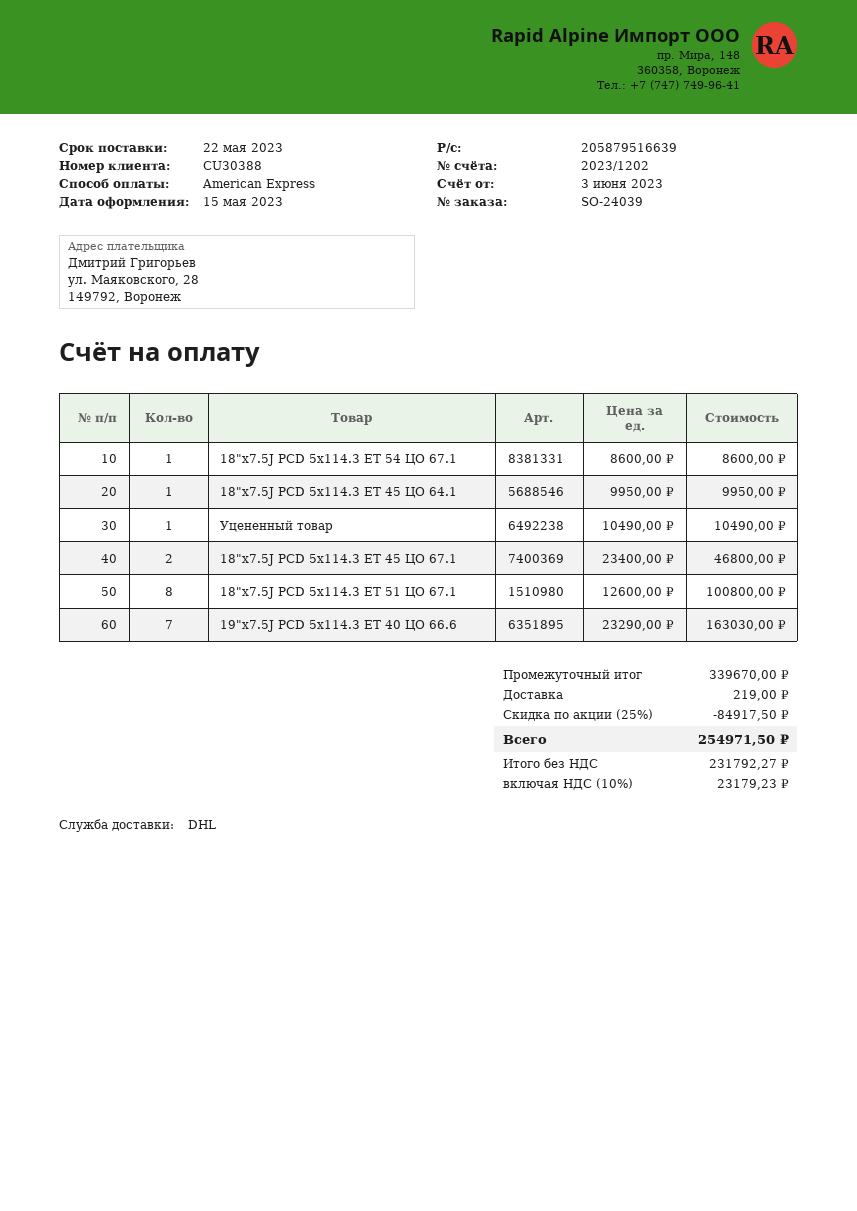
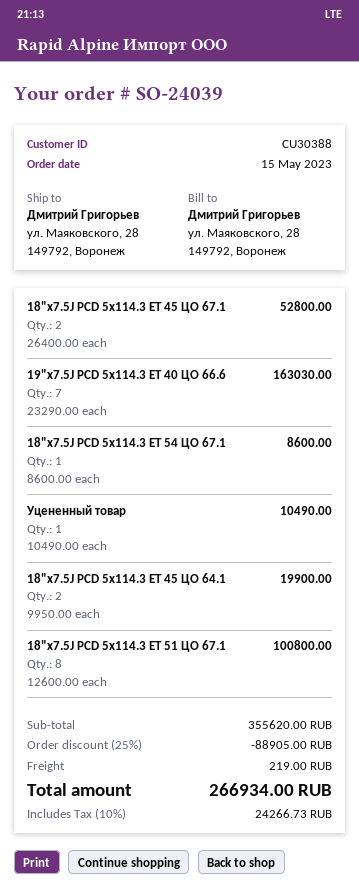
18"x7.5J PCD 5x114.3 ЕТ 45 ЦО 64.1: 1 x 9950.00 = 9950.00 -> 2 x 9950.00 = 19900.00
18"x7.5J PCD 5x114.3 ЕТ 45 ЦО 67.1: 2 x 23400.00 = 46800.00 -> 2 x 26400.00 = 52800.00
subtotal: 339670.00 -> 355620.00
discount: 25% = 84917.50 -> 25% = 88905.00
tax: 10% = 23179.23 -> 10% = 24266.73
total: 254971.50 -> 266934.00

